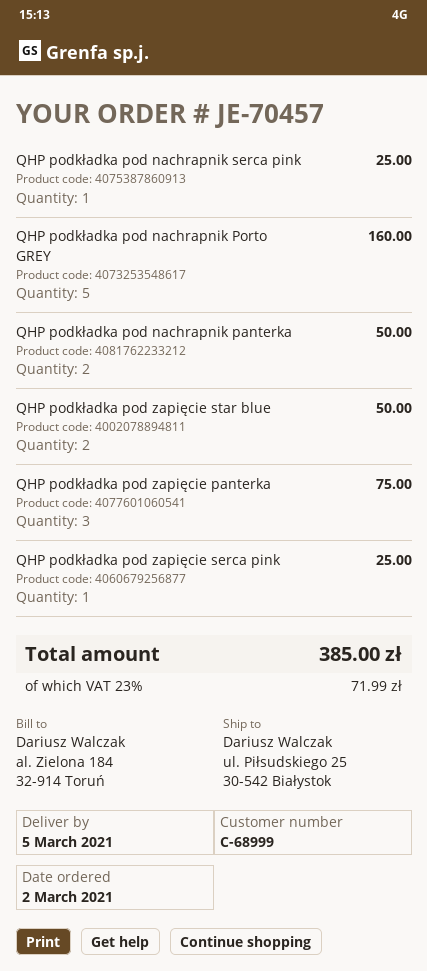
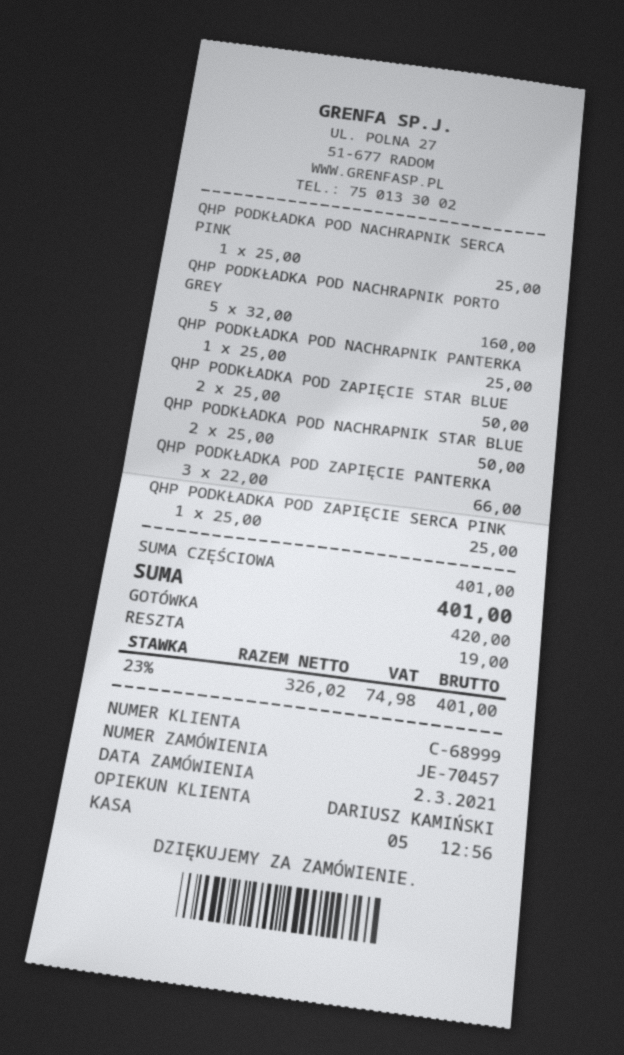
QHP podkładka pod nachrapnik panterka: 2 for 50.00 -> 1 for 25.00
QHP podkładka pod zapięcie panterka: 3 for 75.00 -> 3 for 66.00
QHP PODKŁADKA POD NACHRAPNIK STAR BLUE: none -> 2 for 50.00
tax: 23% = 71.99 -> 23% = 74.98
total: 385.00 -> 401.00

